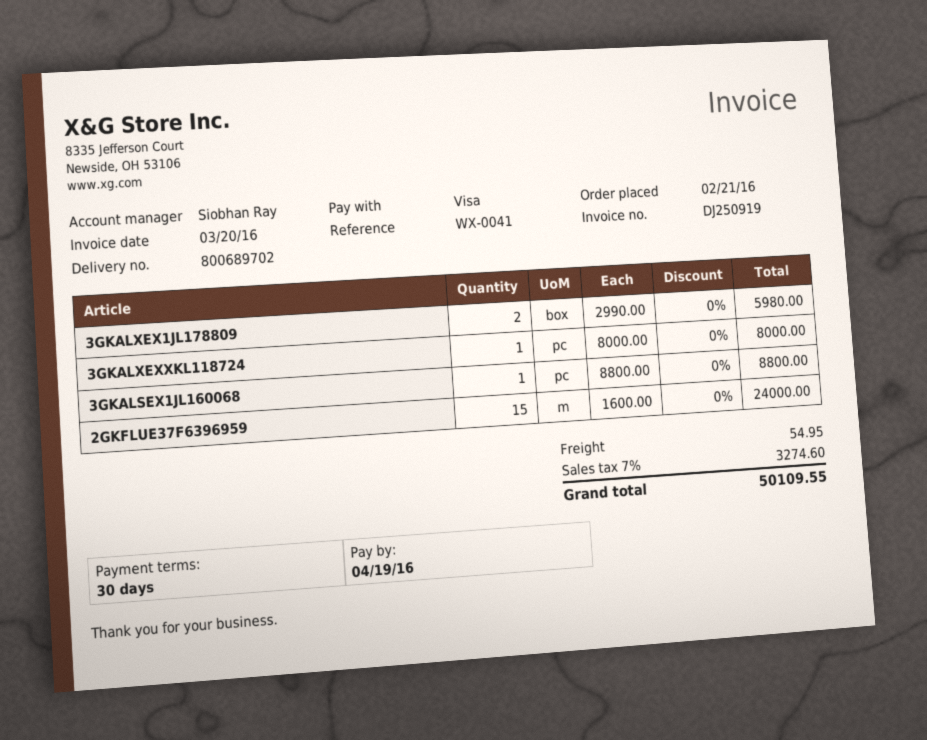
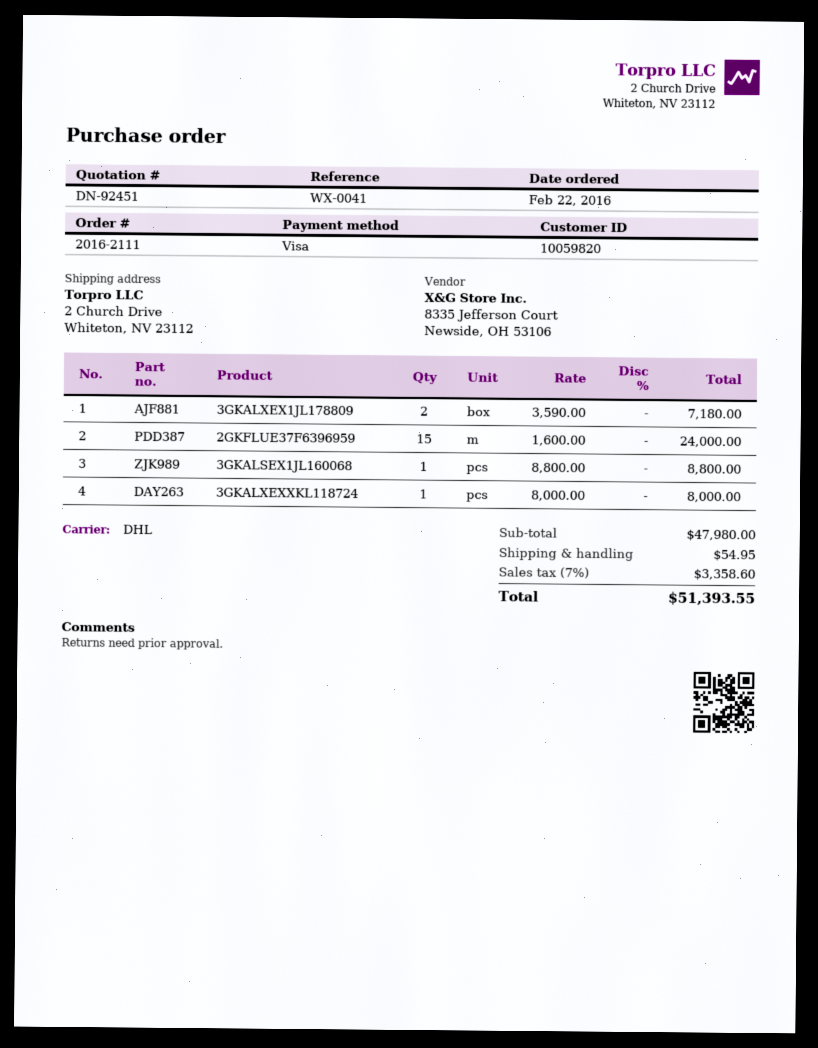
order date: 2016-02-21 -> 2016-02-22
3GKALXEX1JL178809: 2 x 2990.00 = 5980.00 -> 2 x 3590.00 = 7180.00
tax: 7% = 3274.60 -> 7% = 3358.60
total: 50109.55 -> 51393.55

